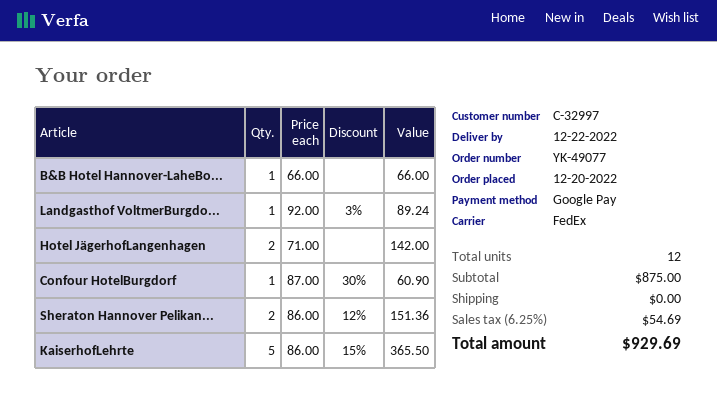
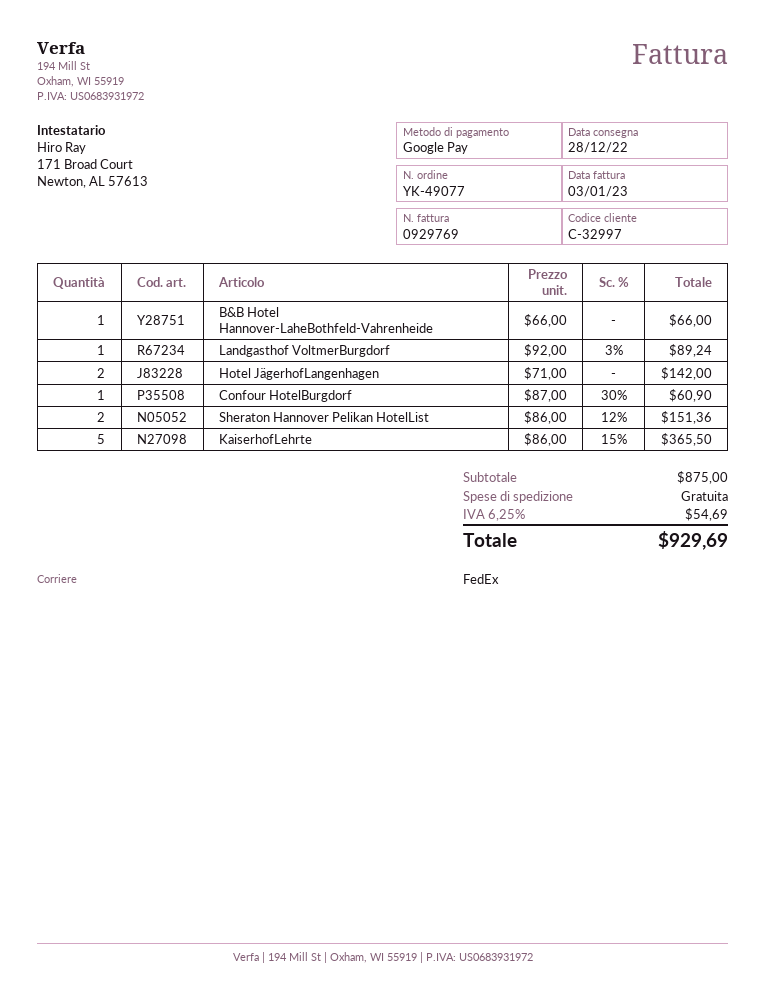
delivery date: 2022-12-22 -> 2022-12-28

